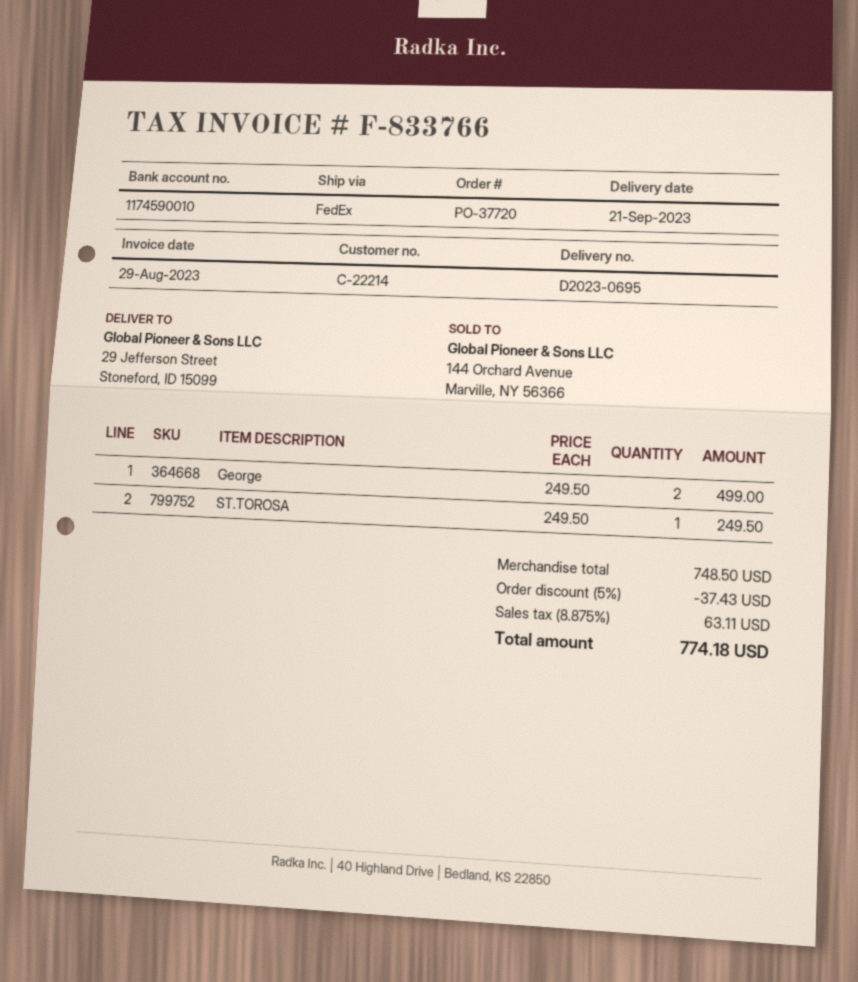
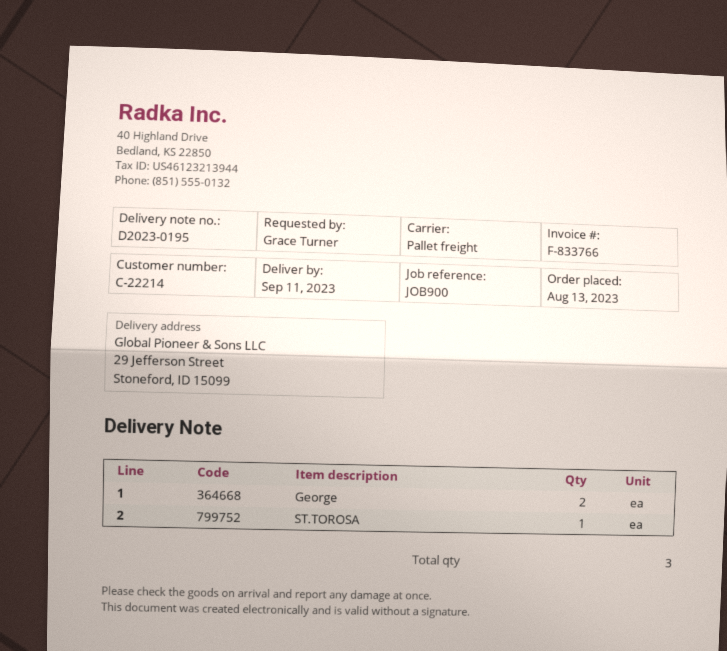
delivery note number: D2023-0695 -> D2023-0195
delivery date: 2023-09-21 -> 2023-09-11
shipping method: FedEx -> pallet freight

